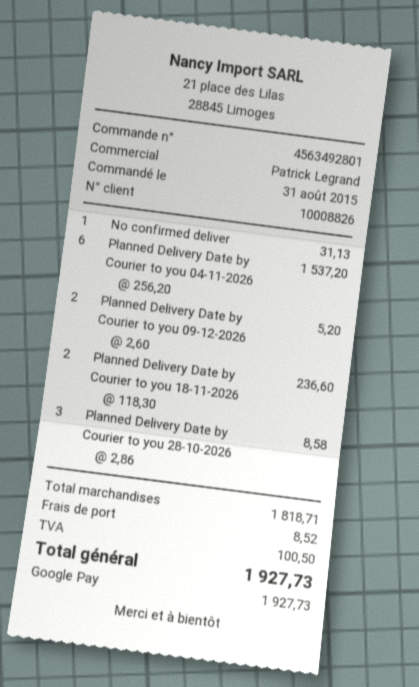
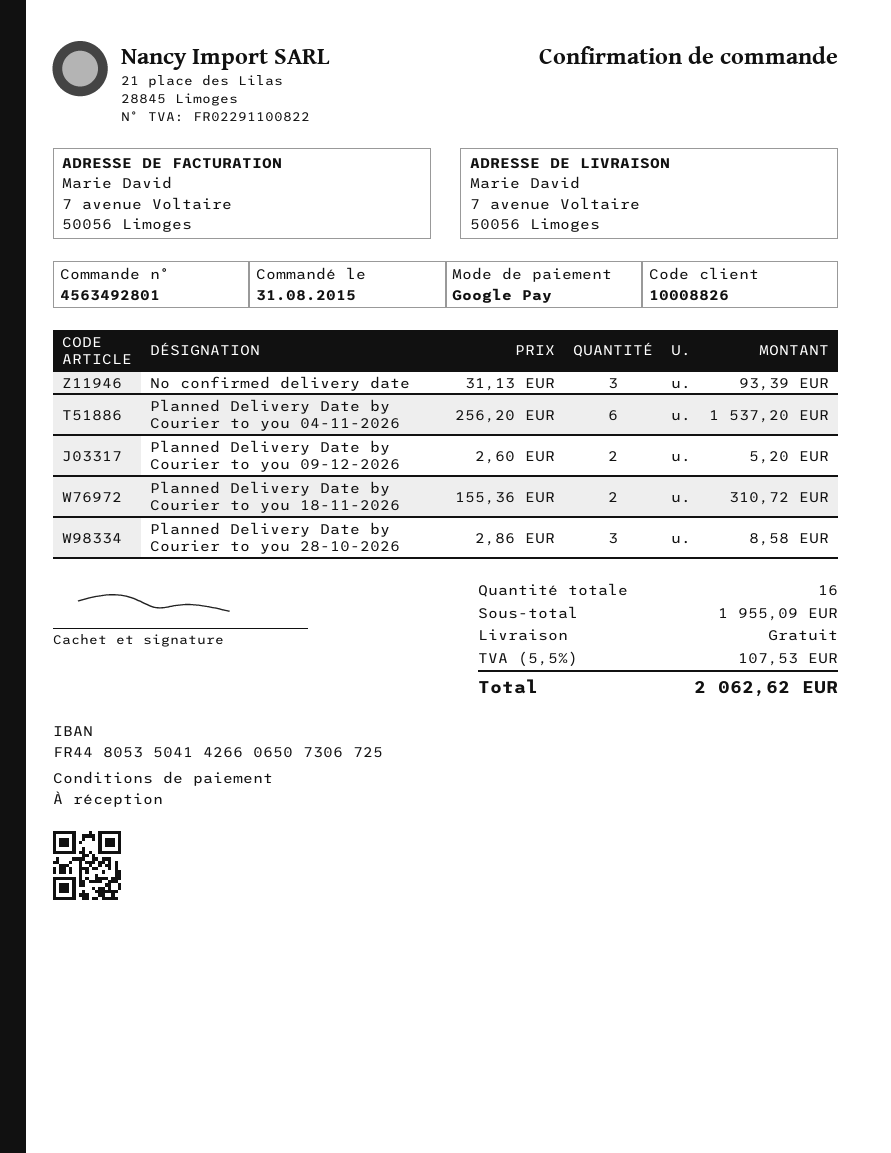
No confirmed deliver: 1 x 31.13 = 31.13 -> 3 x 31.13 = 93.39
Planned Delivery Date by Courier to you 18-11-2026: 2 x 118.30 = 236.60 -> 2 x 155.36 = 310.72
subtotal: 1818.71 -> 1955.09
shipping: 8.52 -> 0.00
tax: 100.50 -> 107.53
total: 1927.73 -> 2062.62

